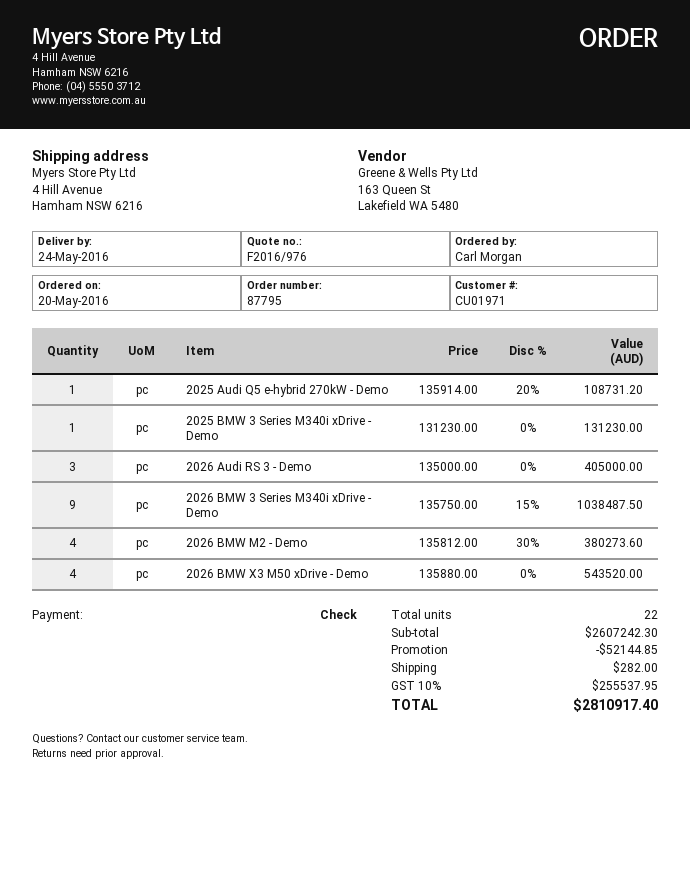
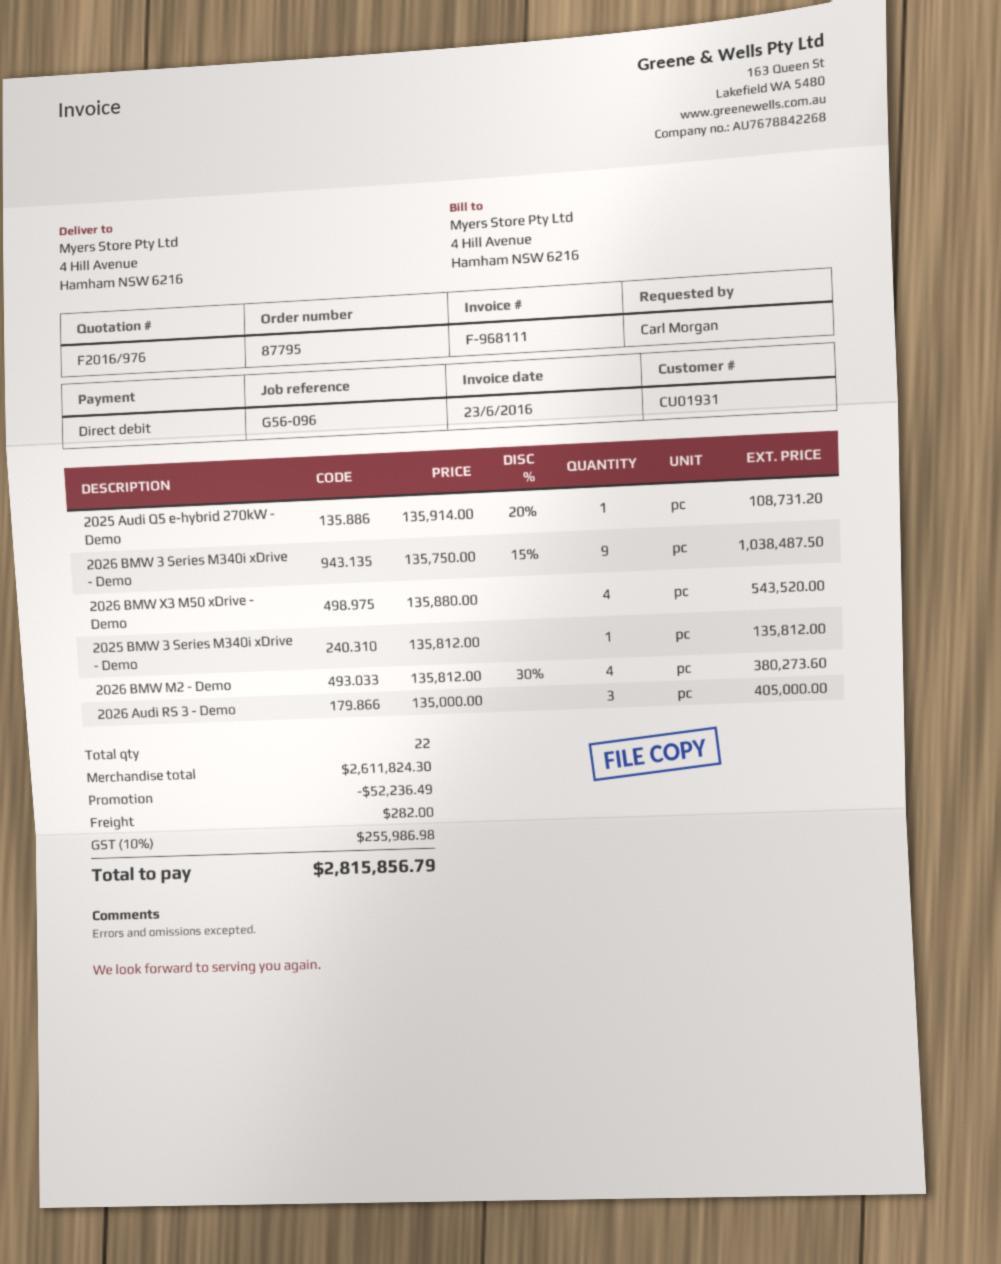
customer number: CU01971 -> CU01931
payment method: cheque -> direct debit
2025 BMW 3 Series M340i xDrive - Demo: 1 x 131230.00 = 131230.00 -> 1 x 135812.00 = 135812.00
subtotal: 2607242.30 -> 2611824.30
discount: 52144.85 -> 52236.49
tax: 10% = 255537.95 -> 10% = 255986.98
total: 2810917.40 -> 2815856.79

